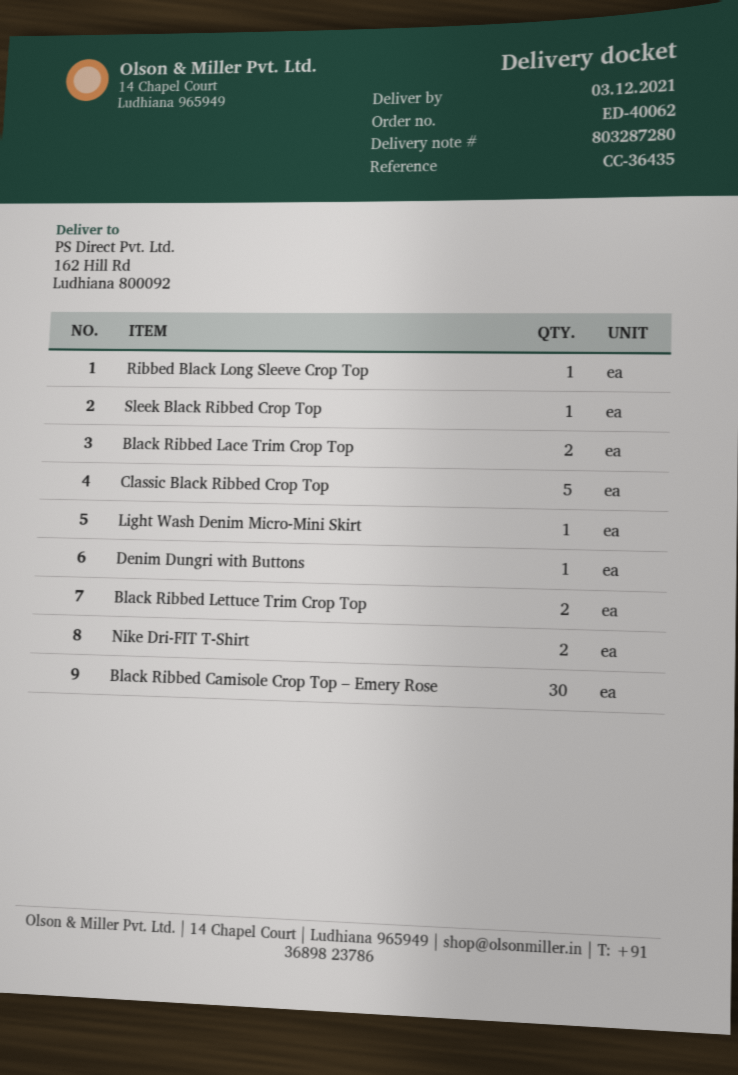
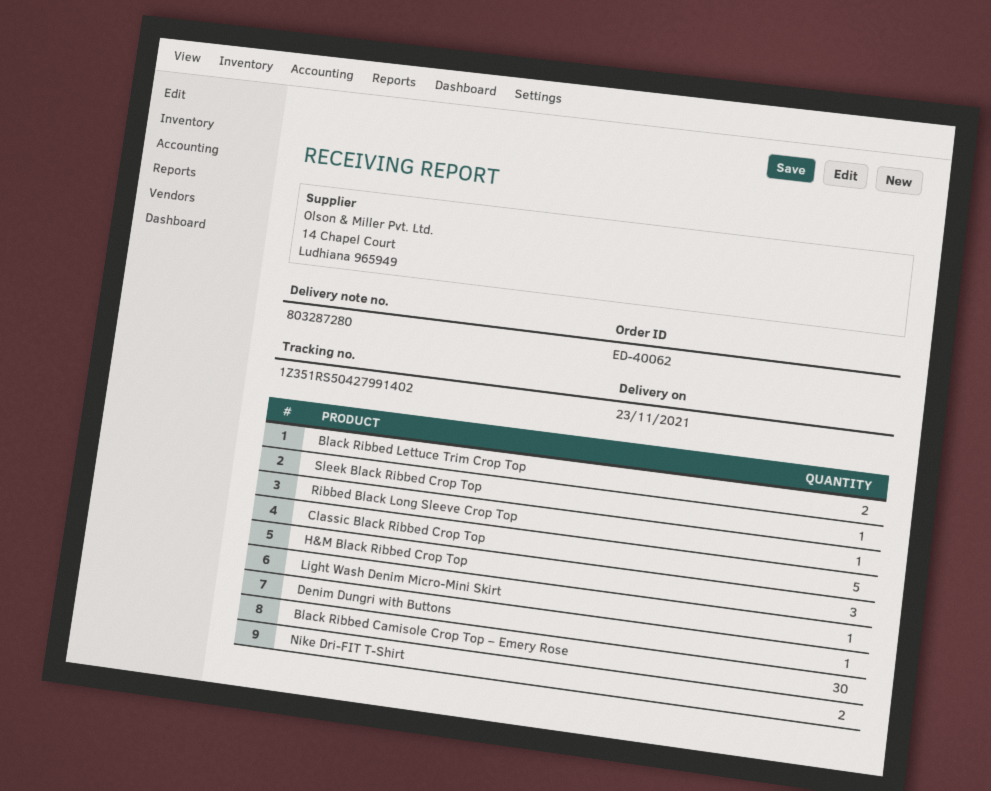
delivery date: 2021-12-03 -> 2021-11-23
Black Ribbed Lace Trim Crop Top: 2 -> none
H&M Black Ribbed Crop Top: none -> 3

